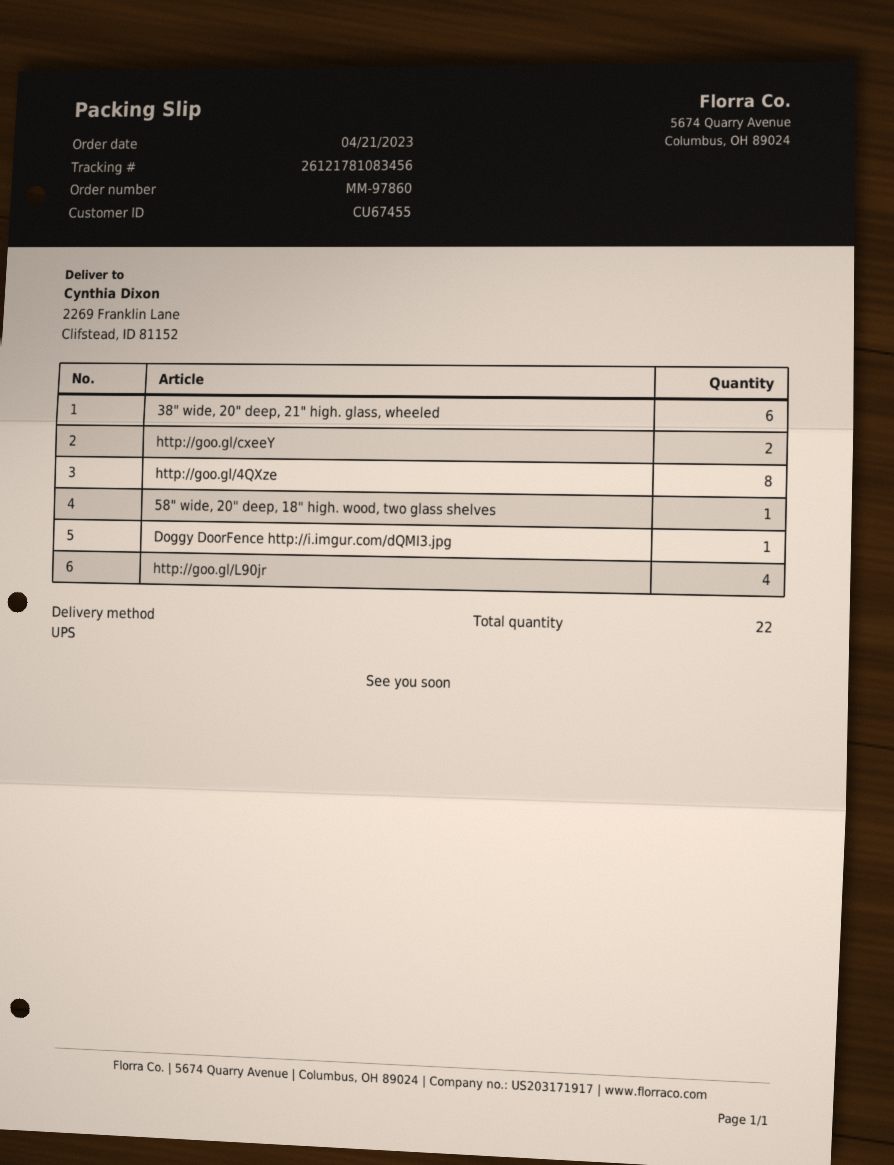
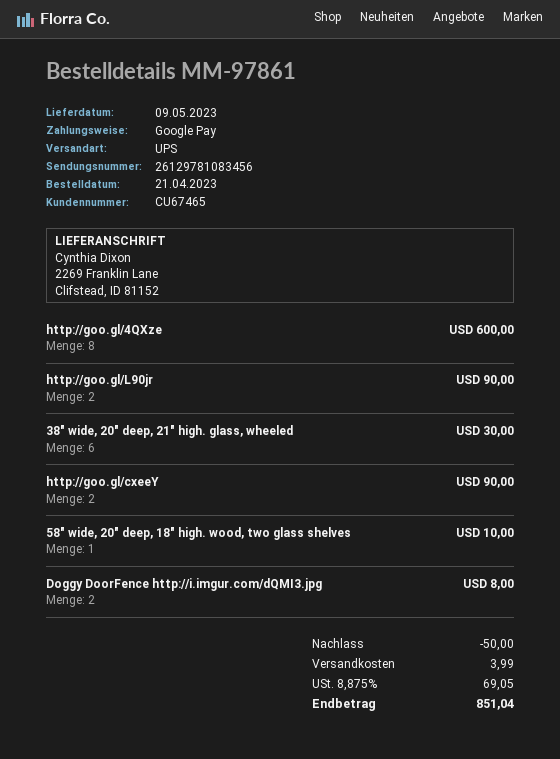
order number: MM-97860 -> MM-97861
customer number: CU67455 -> CU67465
tracking number: 26121781083456 -> 26129781083456
Doggy DoorFence http://i.imgur.com/dQMI3.jpg: 1 -> 2
http://goo.gl/L90jr: 4 -> 2

